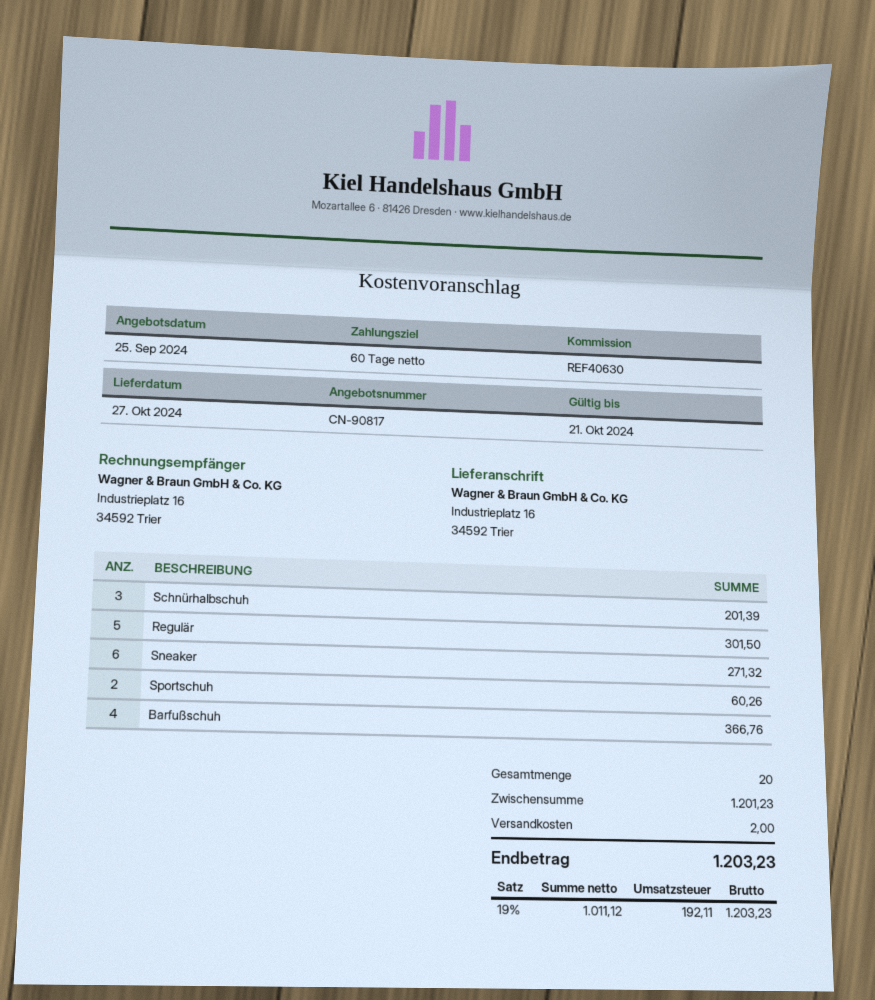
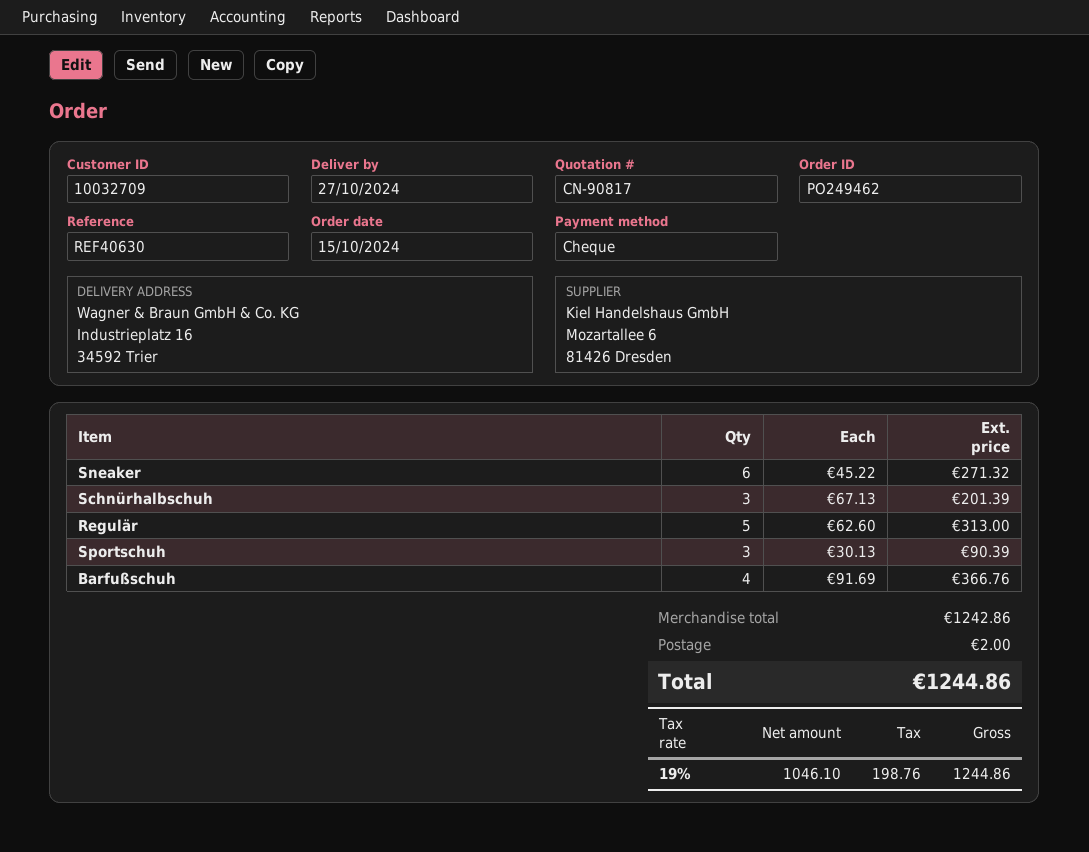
Regulär: 5 for 301.50 -> 5 for 313.00
Sportschuh: 2 for 60.26 -> 3 for 90.39
subtotal: 1201.23 -> 1242.86
net: 1011.12 -> 1046.10
tax: 19% = 192.11 -> 19% = 198.76
total: 1203.23 -> 1244.86

